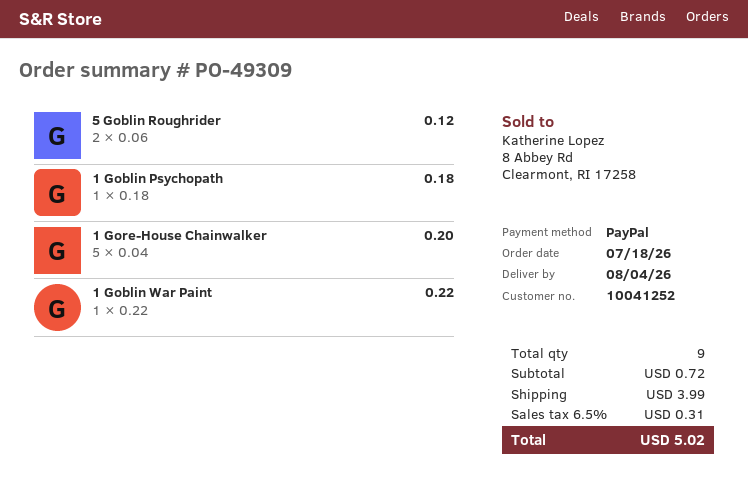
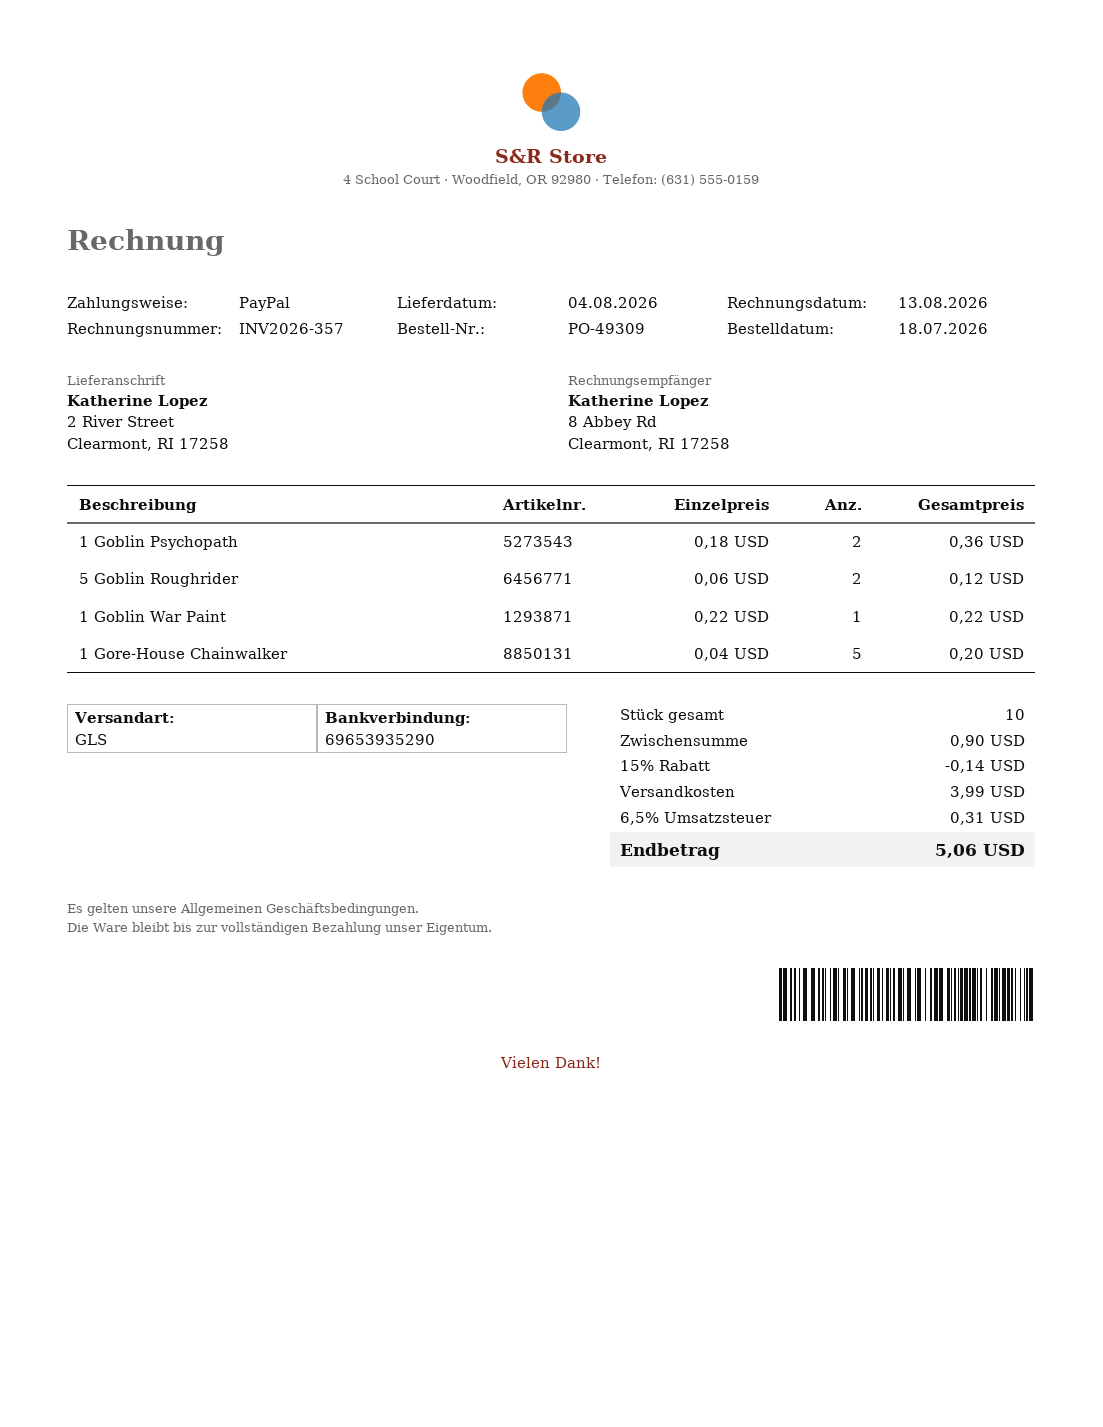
1 Goblin Psychopath: 1 x 0.18 = 0.18 -> 2 x 0.18 = 0.36
total quantity: 9 -> 10
subtotal: 0.72 -> 0.90
discount: none -> 15% = 0.14
total: 5.02 -> 5.06

